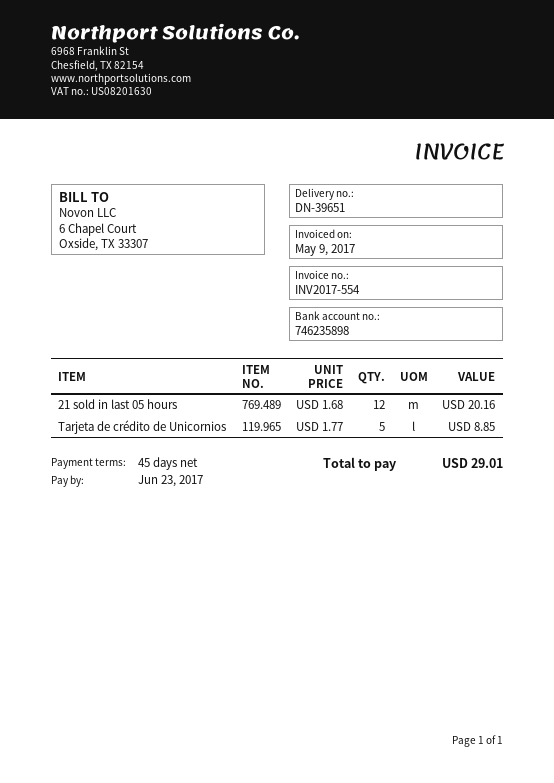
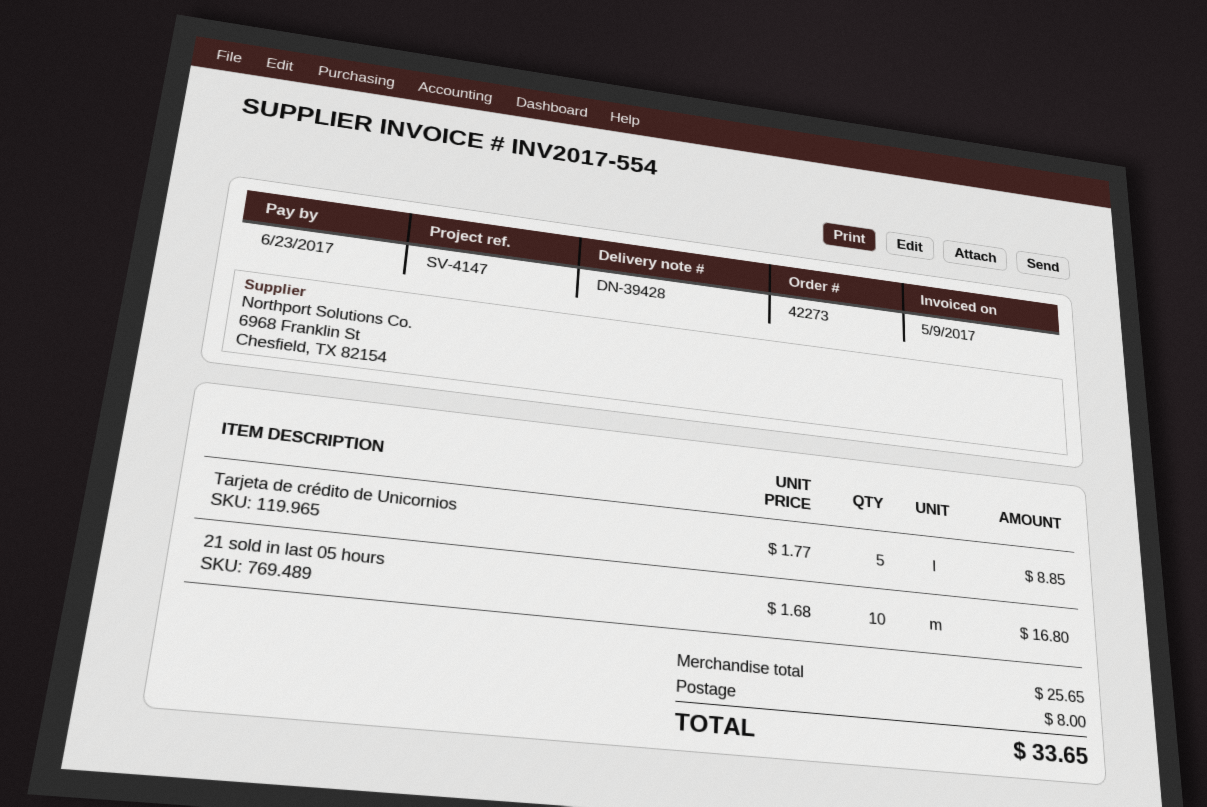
delivery note number: DN-39651 -> DN-39428
21 sold in last 05 hours: 12 x 1.68 = 20.16 -> 10 x 1.68 = 16.80
shipping: none -> 8.00
total: 29.01 -> 33.65

